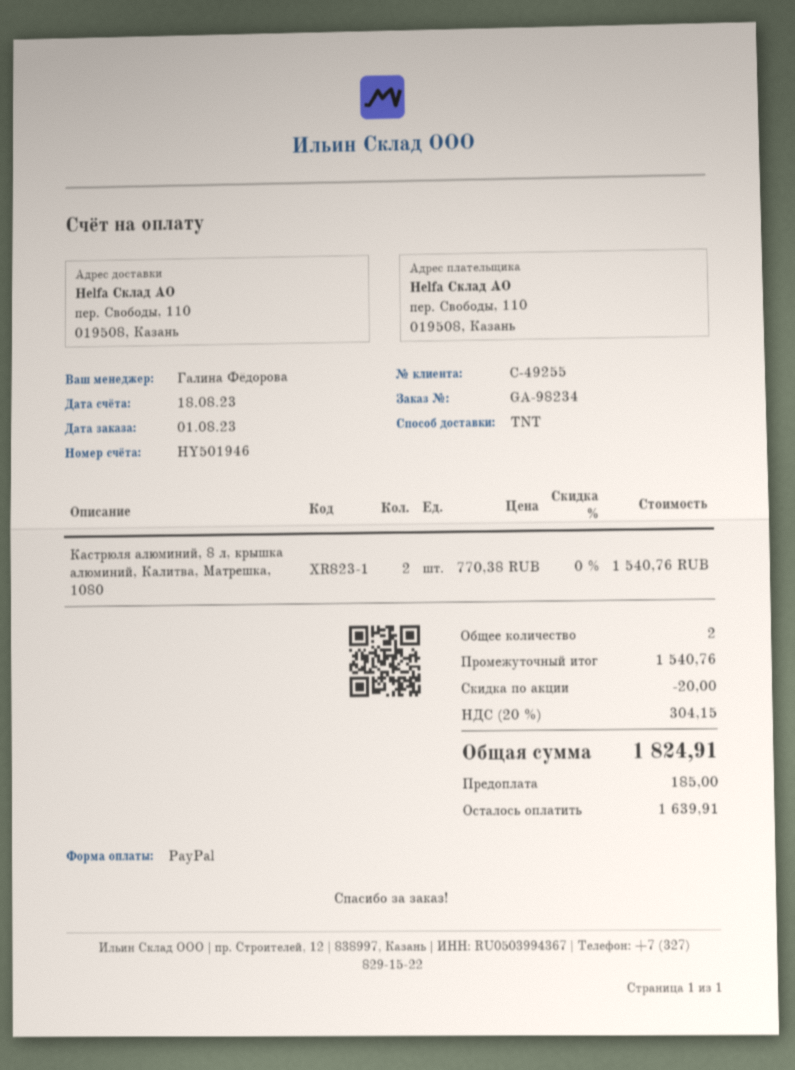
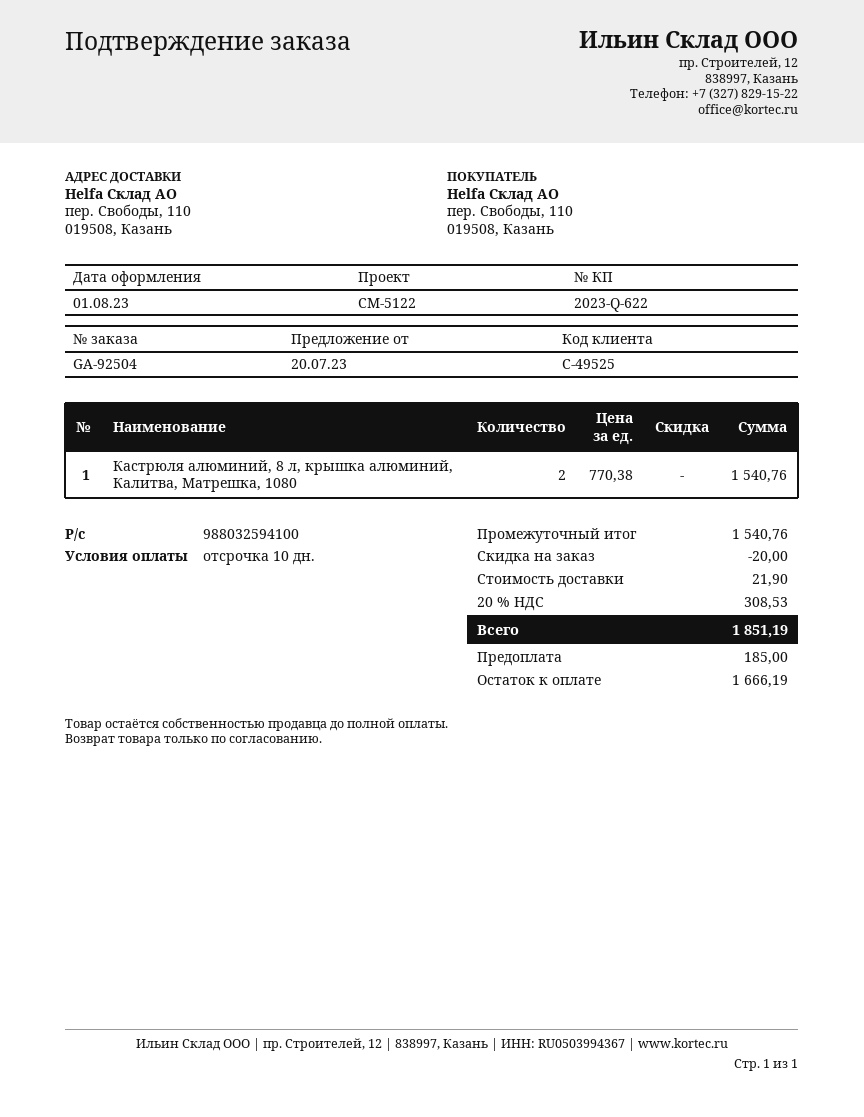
order number: GA-98234 -> GA-92504
customer number: C-49255 -> C-49525
shipping: none -> 21.90
tax: 20% = 304.15 -> 20% = 308.53
total: 1824.91 -> 1851.19
balance: 1639.91 -> 1666.19

